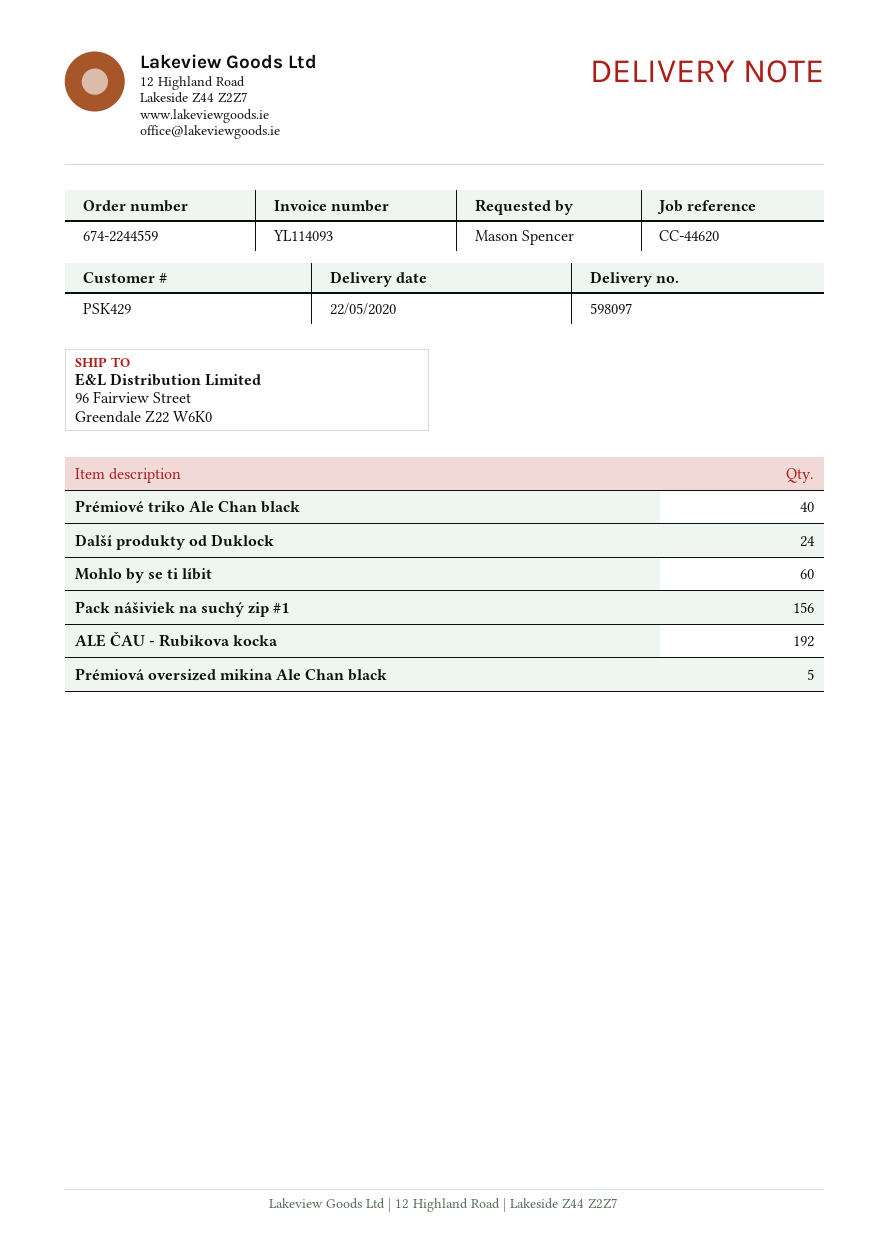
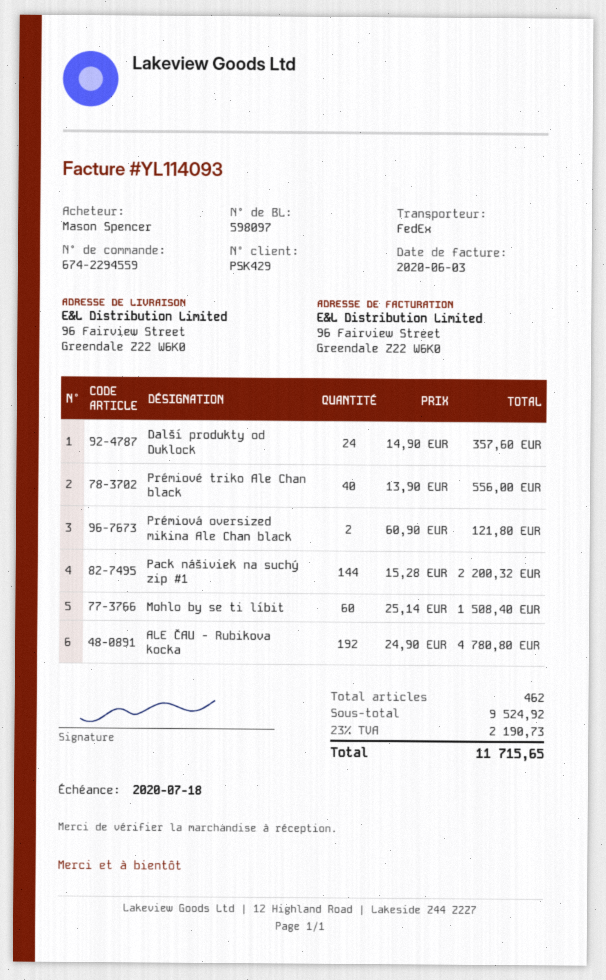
order number: 674-2244559 -> 674-2294559
Pack nášiviek na suchý zip #1: 156 -> 144
Prémiová oversized mikina Ale Chan black: 5 -> 2

